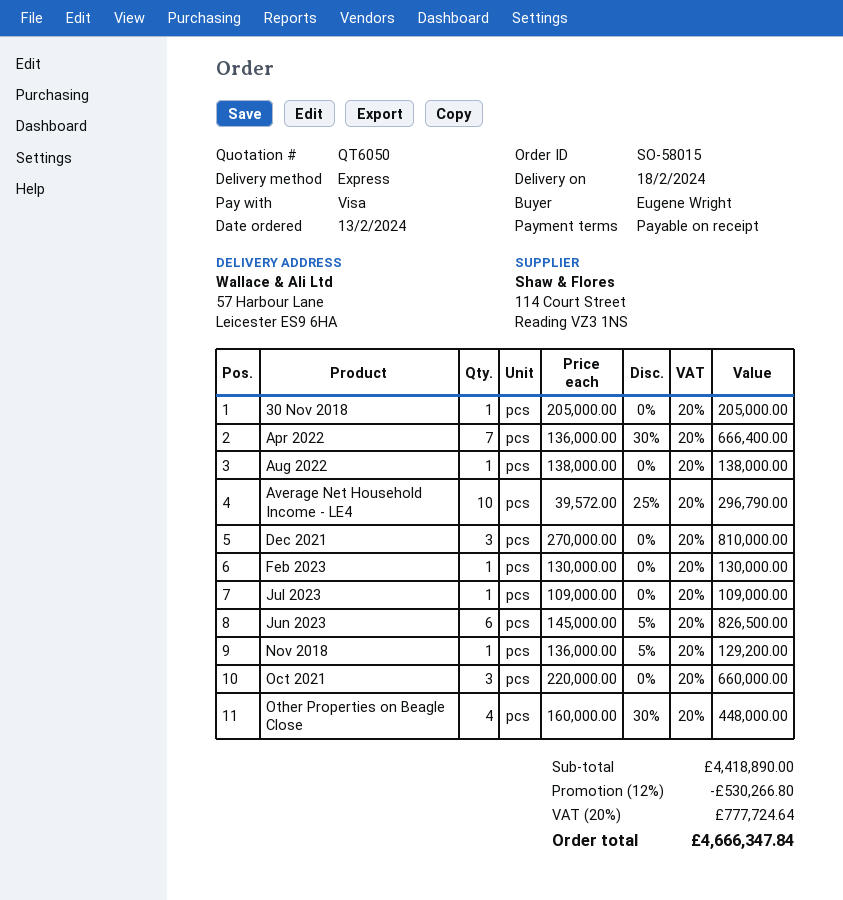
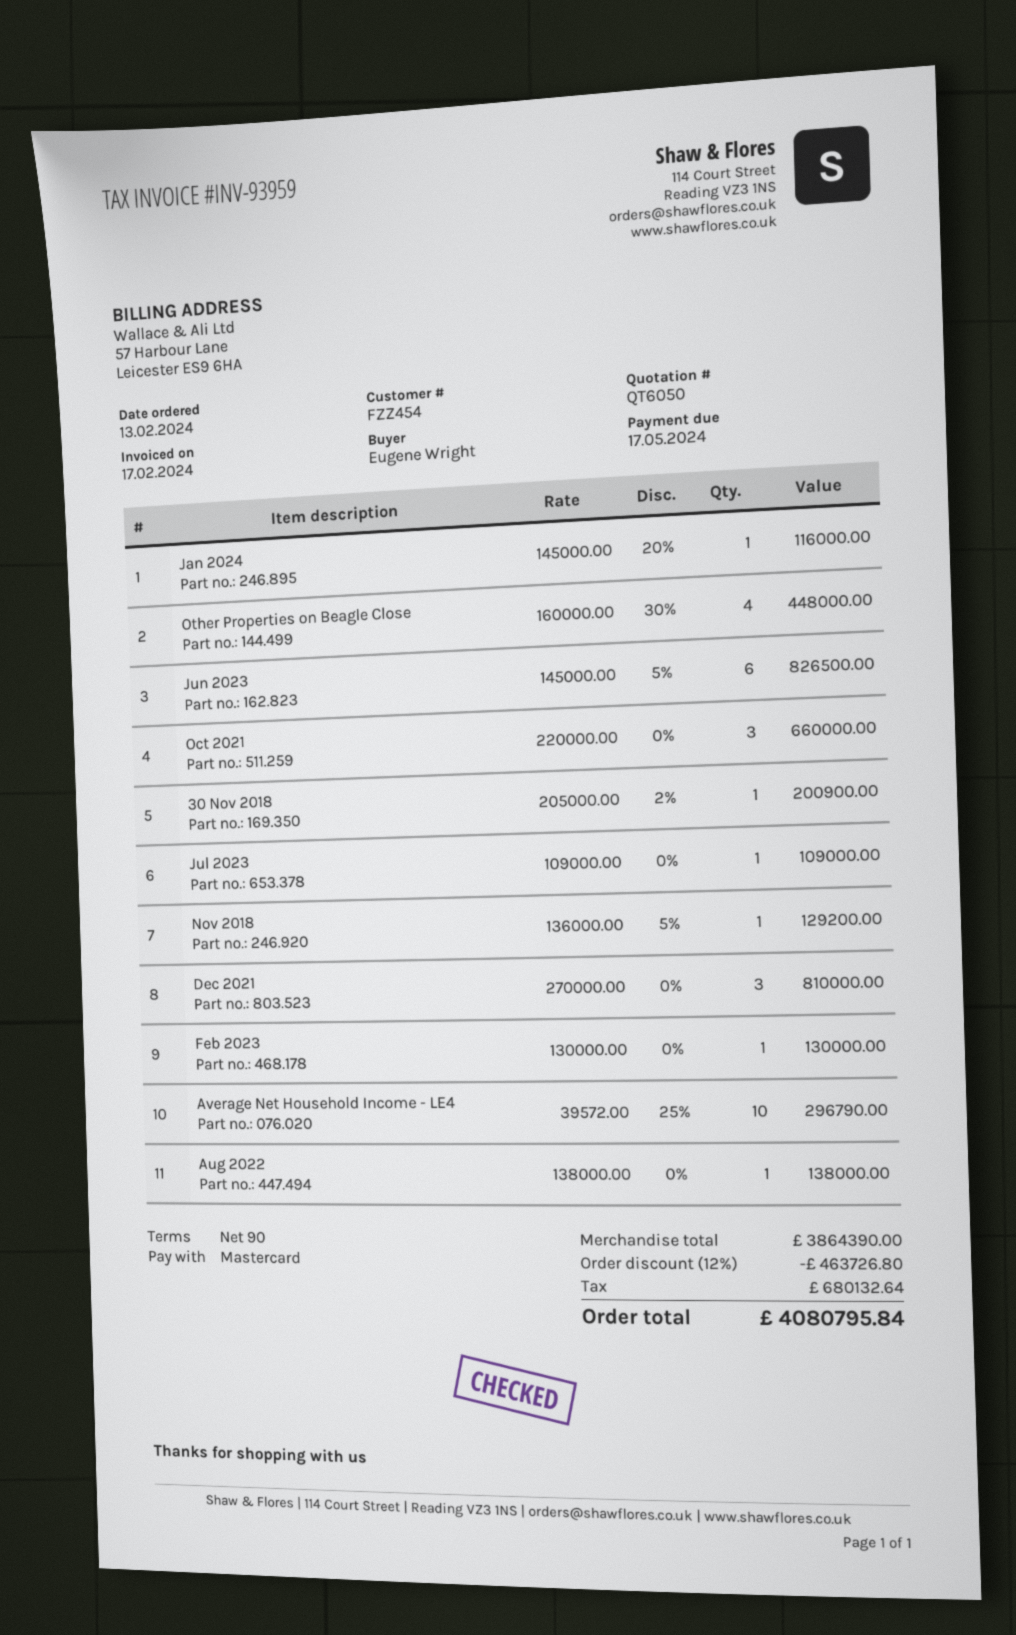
payment terms: on receipt -> 90 days
payment method: Visa -> Mastercard
30 Nov 2018: 1 x 205000.00 = 205000.00 -> 1 x 205000.00 - 2% = 200900.00
Apr 2022: 7 x 136000.00 - 30% = 666400.00 -> none
Jan 2024: none -> 1 x 145000.00 - 20% = 116000.00
subtotal: 4418890.00 -> 3864390.00
discount: 12% = 530266.80 -> 12% = 463726.80
tax: 777724.64 -> 680132.64
total: 4666347.84 -> 4080795.84

